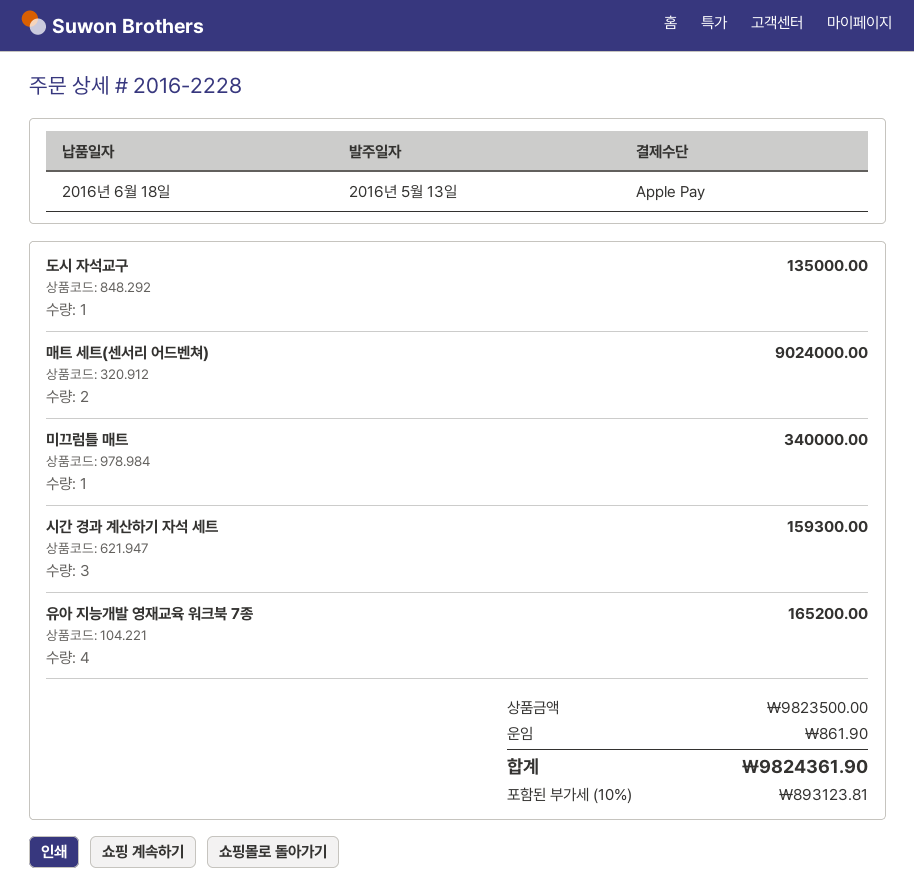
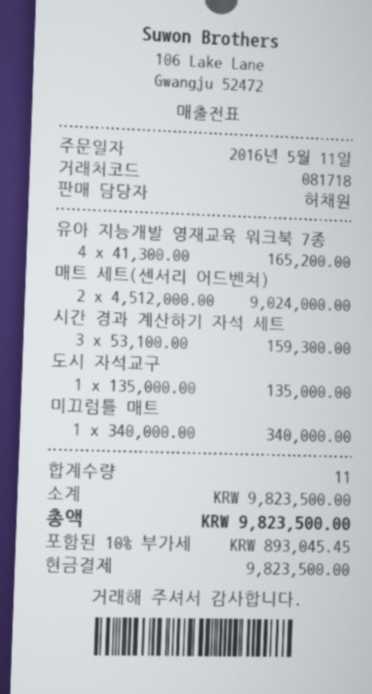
order date: 2016-05-13 -> 2016-05-11
payment method: Apple Pay -> cash
shipping: 861.90 -> none
tax: 10% = 893123.81 -> 10% = 893045.45
total: 9824361.90 -> 9823500.00

